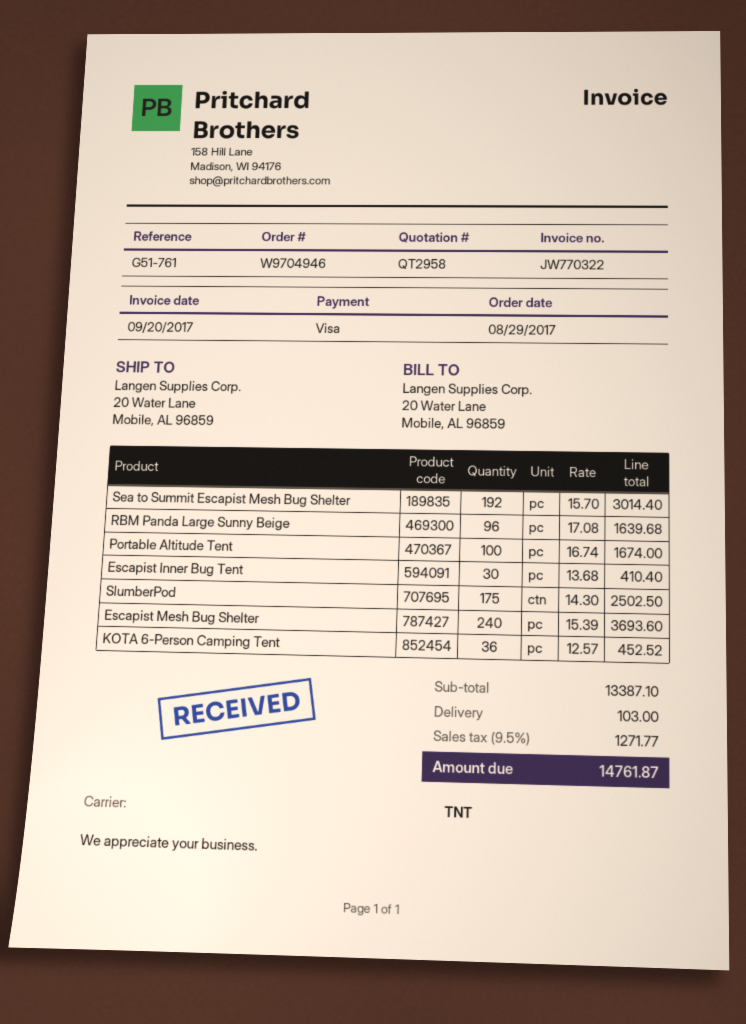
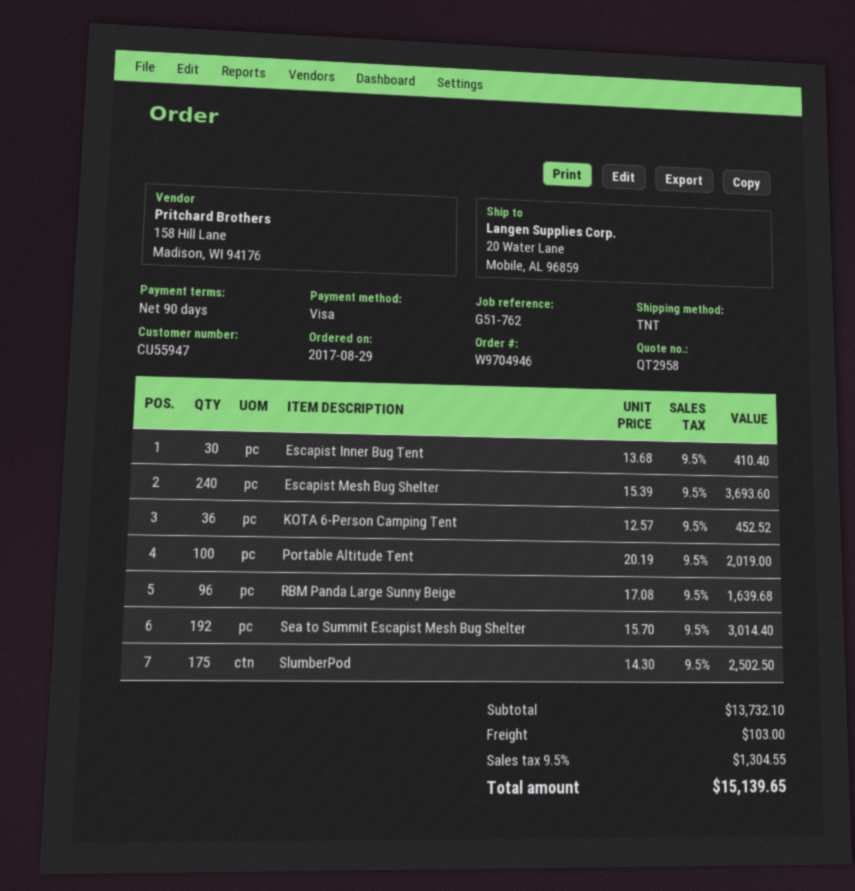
reference: G51-761 -> G51-762
Portable Altitude Tent: 100 x 16.74 = 1674.00 -> 100 x 20.19 = 2019.00
subtotal: 13387.10 -> 13732.10
tax: 9.5% = 1271.77 -> 9.5% = 1304.55
total: 14761.87 -> 15139.65

